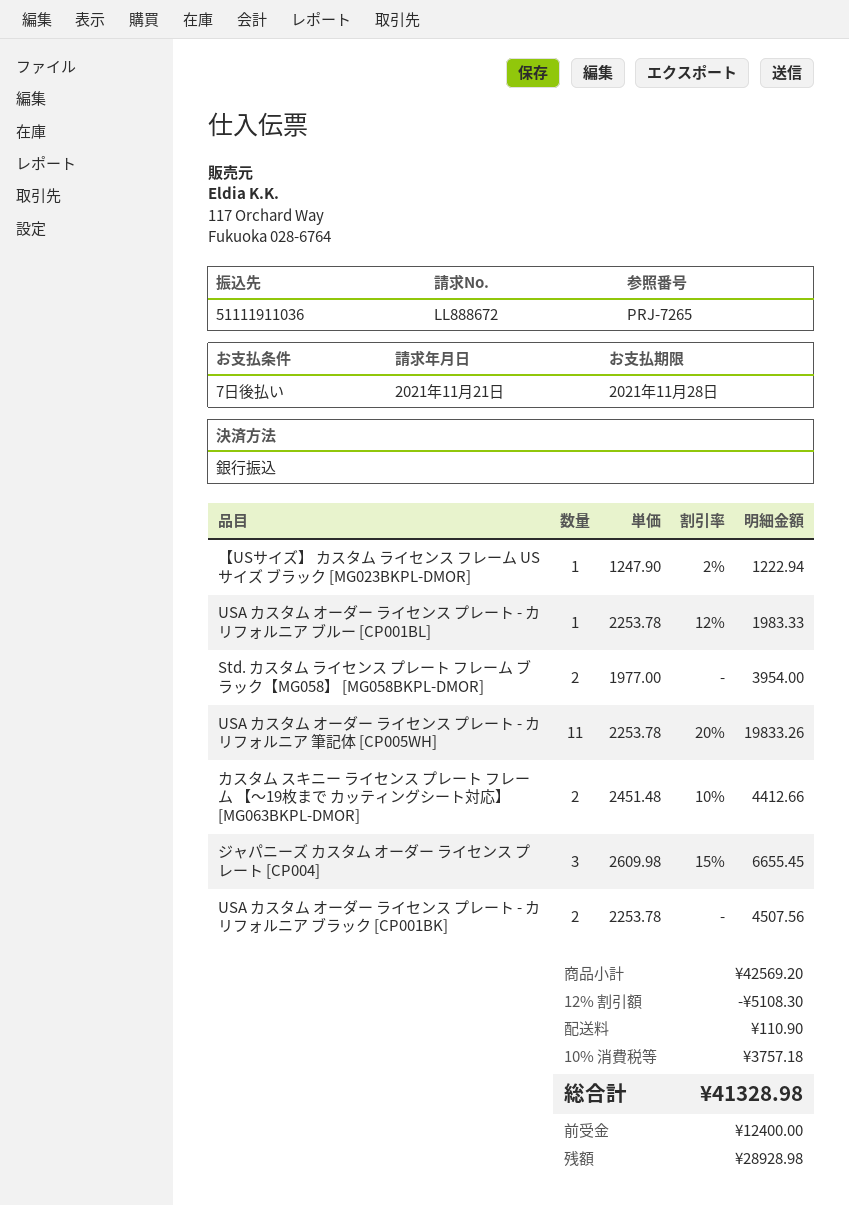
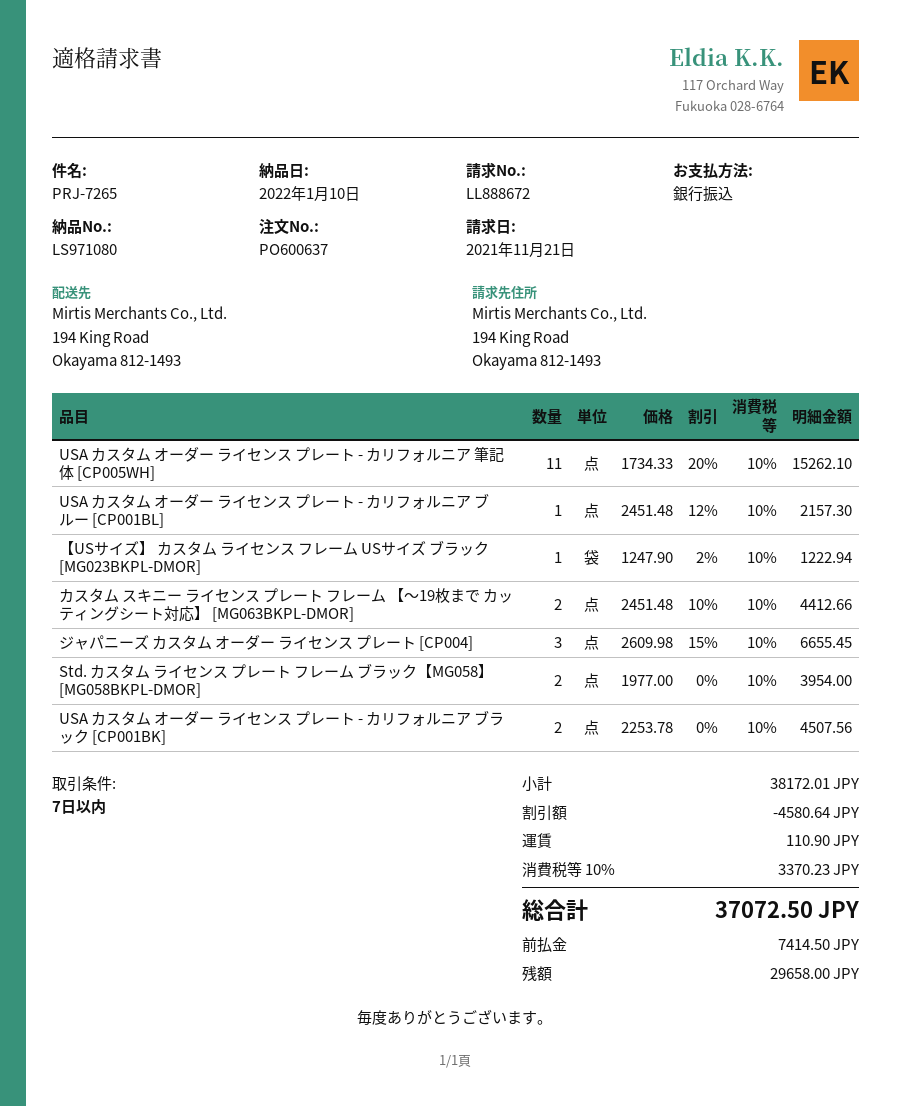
USA カスタム オーダー ライセンス プレート - カリフォルニア ブルー [CP001BL]: 1 x 2253.78 - 12% = 1983.33 -> 1 x 2451.48 - 12% = 2157.30
USA カスタム オーダー ライセンス プレート - カリフォルニア 筆記体 [CP005WH]: 11 x 2253.78 - 20% = 19833.26 -> 11 x 1734.33 - 20% = 15262.10
subtotal: 42569.20 -> 38172.01
discount: 5108.30 -> 4580.64
tax: 10% = 3757.18 -> 10% = 3370.23
total: 41328.98 -> 37072.50
deposit: 12400.00 -> 7414.50
balance: 28928.98 -> 29658.00

